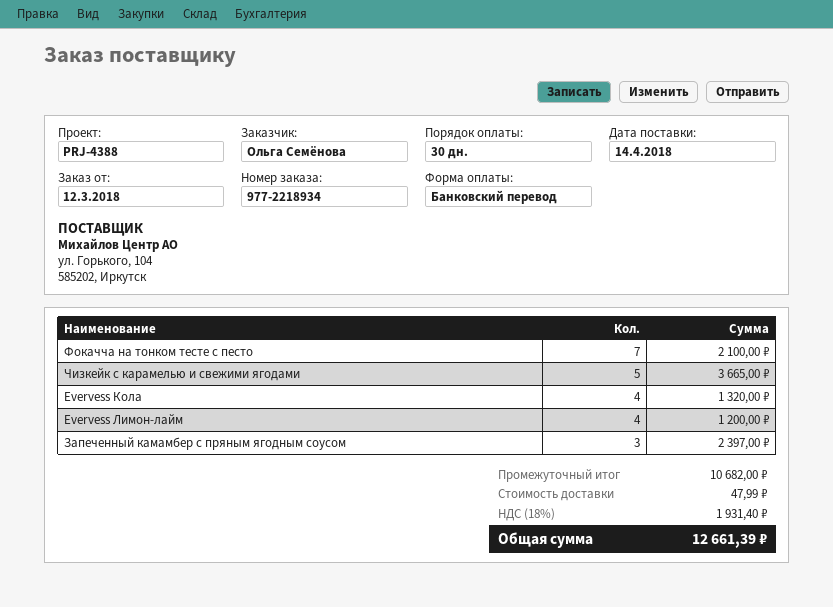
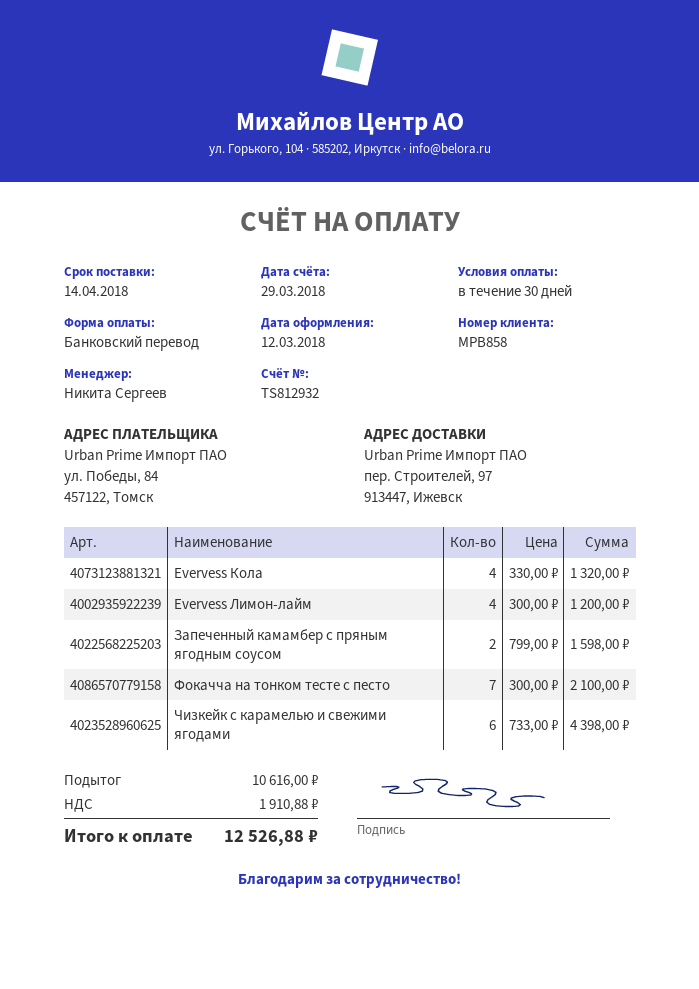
Чизкейк с карамелью и свежими ягодами: 5 for 3665.00 -> 6 for 4398.00
Запеченный камамбер с пряным ягодным соусом: 3 for 2397.00 -> 2 for 1598.00
subtotal: 10682.00 -> 10616.00
shipping: 47.99 -> none
tax: 1931.40 -> 1910.88
total: 12661.39 -> 12526.88

